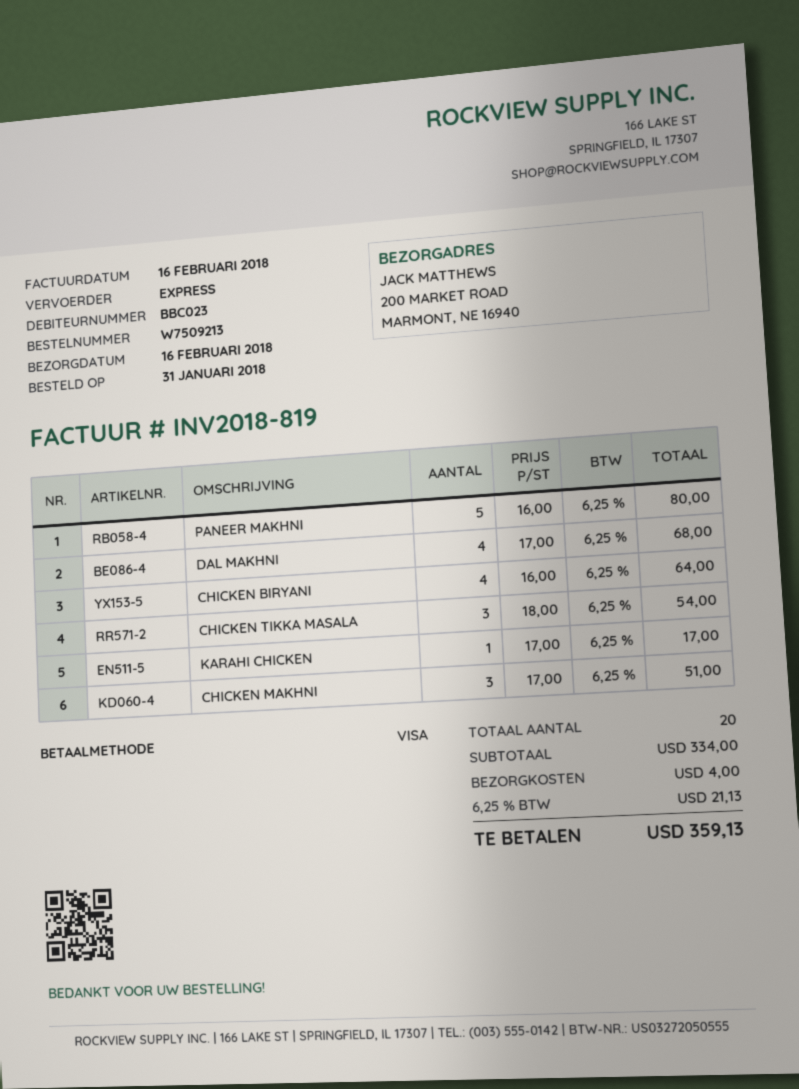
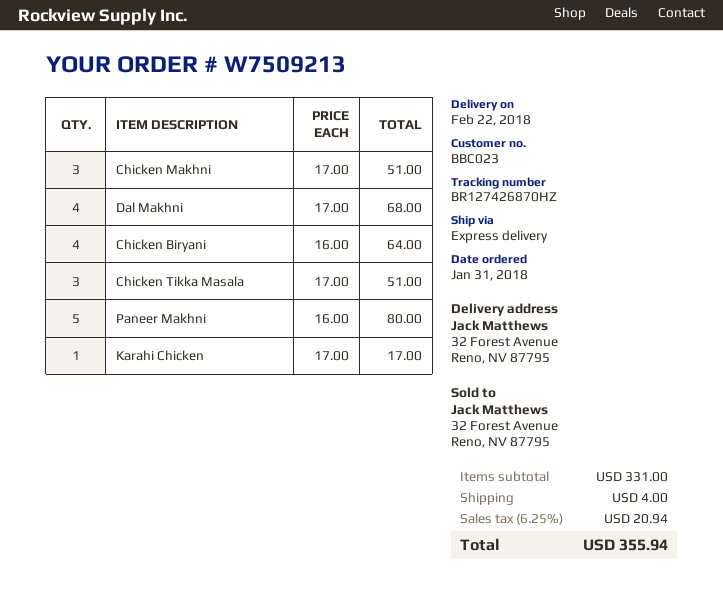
delivery date: 2018-02-16 -> 2018-02-22
ship to: 200 MARKET ROAD, MARMONT, NE 16940 -> 32 Forest Avenue, Reno, NV 87795
CHICKEN TIKKA MASALA: 3 x 18.00 = 54.00 -> 3 x 17.00 = 51.00
subtotal: 334.00 -> 331.00
tax: 6.25% = 21.13 -> 6.25% = 20.94
total: 359.13 -> 355.94

